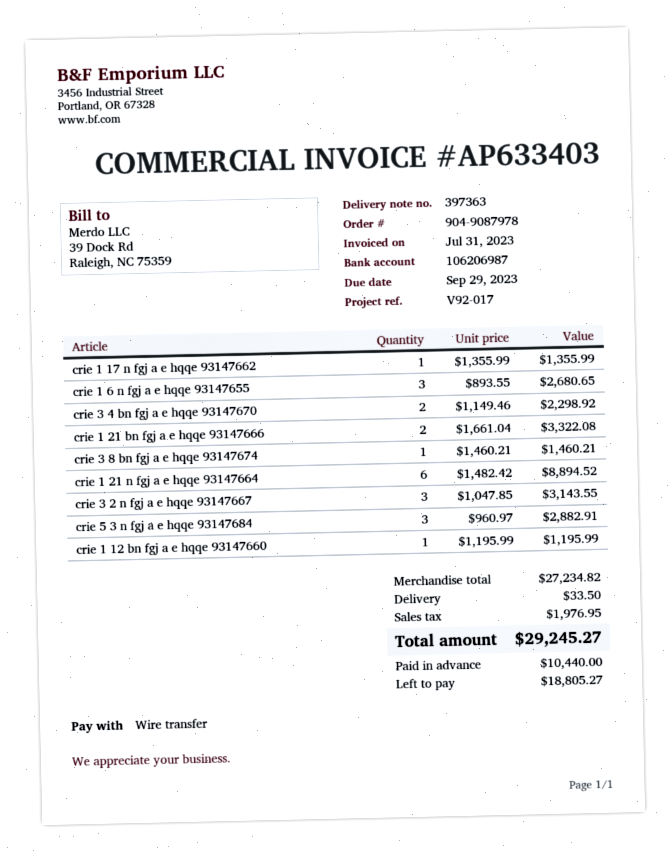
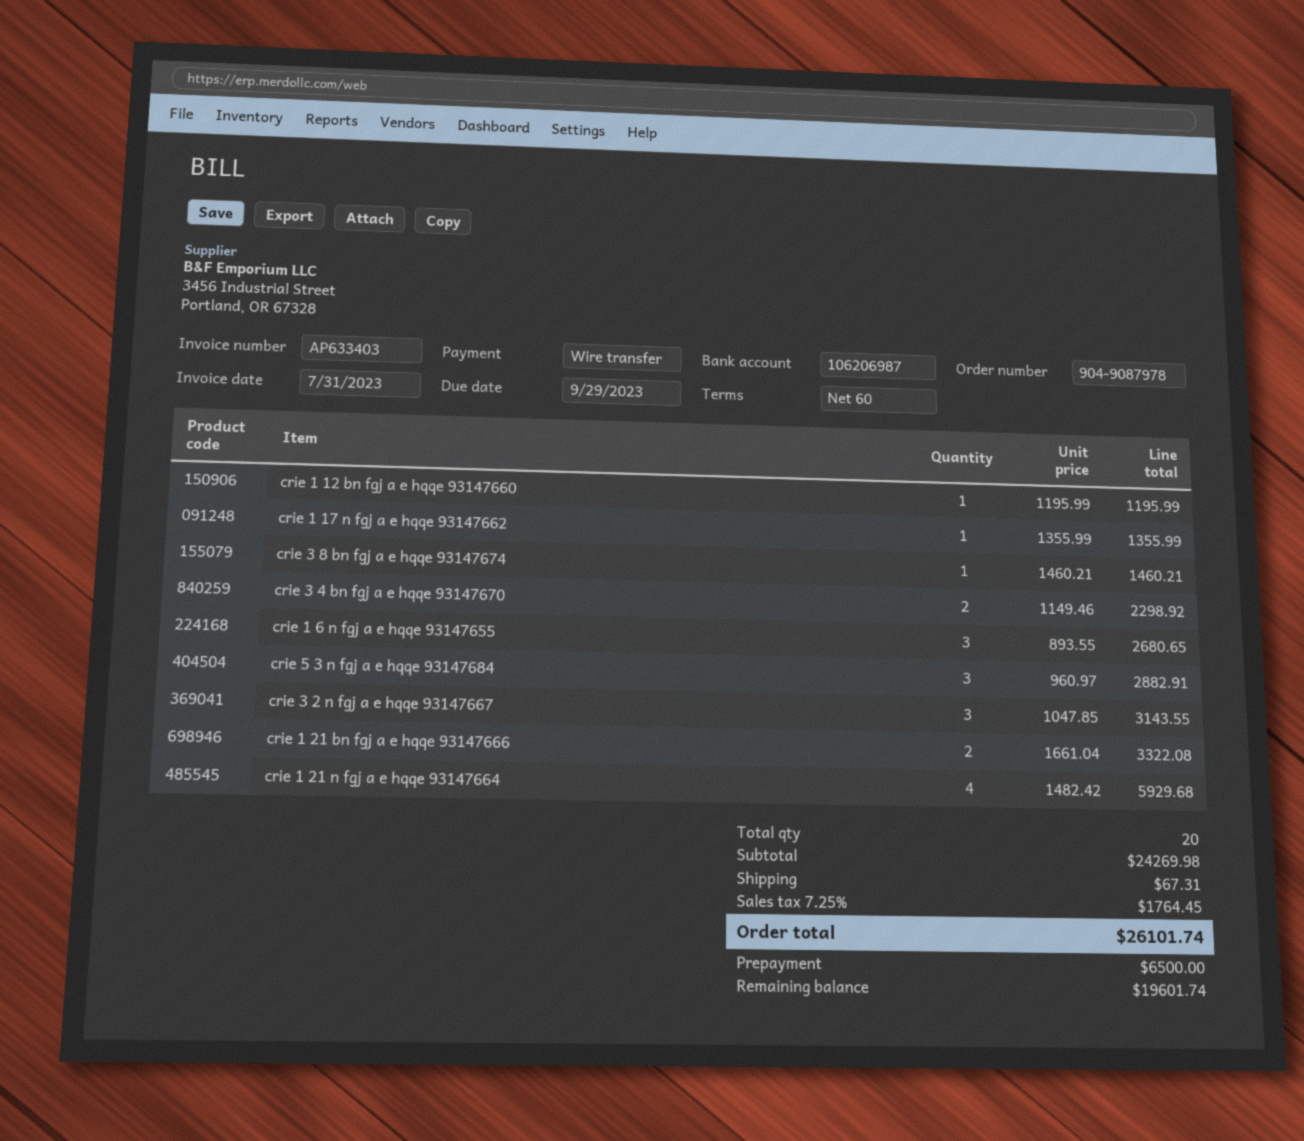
crie 1 21 n fgj a e hqqe 93147664: 6 x 1482.42 = 8894.52 -> 4 x 1482.42 = 5929.68
subtotal: 27234.82 -> 24269.98
shipping: 33.50 -> 67.31
tax: 1976.95 -> 1764.45
total: 29245.27 -> 26101.74
deposit: 10440.00 -> 6500.00
balance: 18805.27 -> 19601.74

